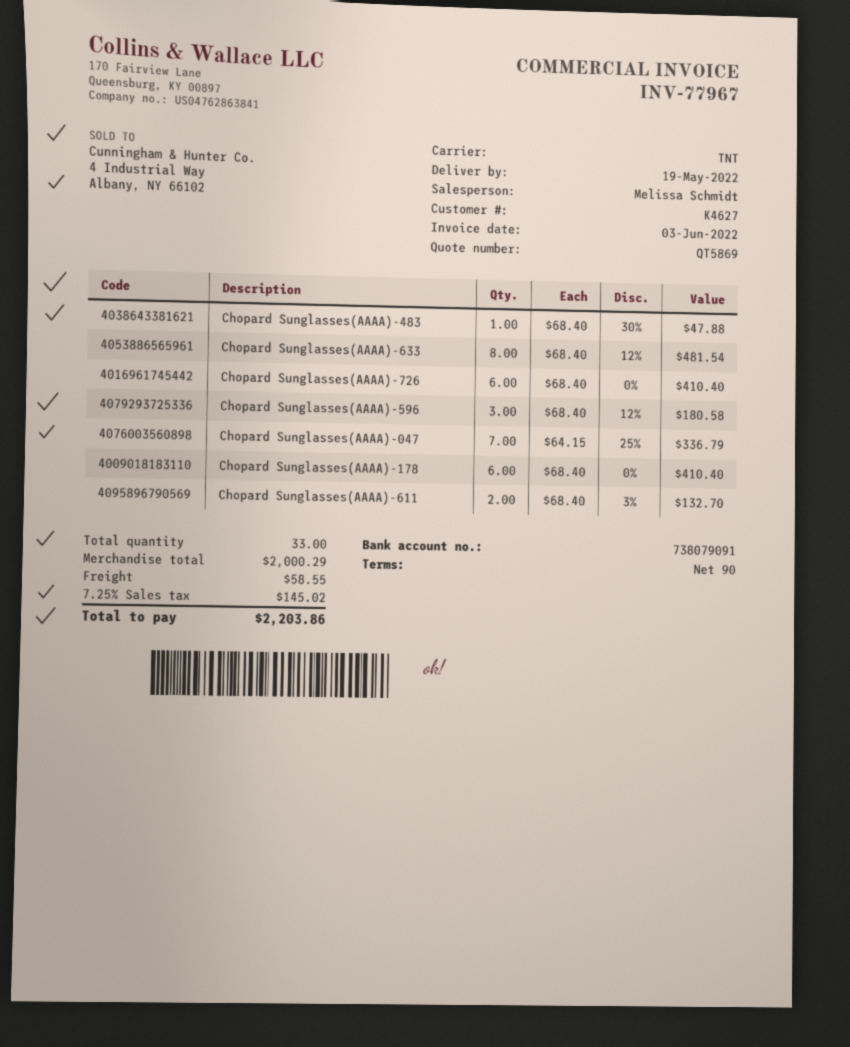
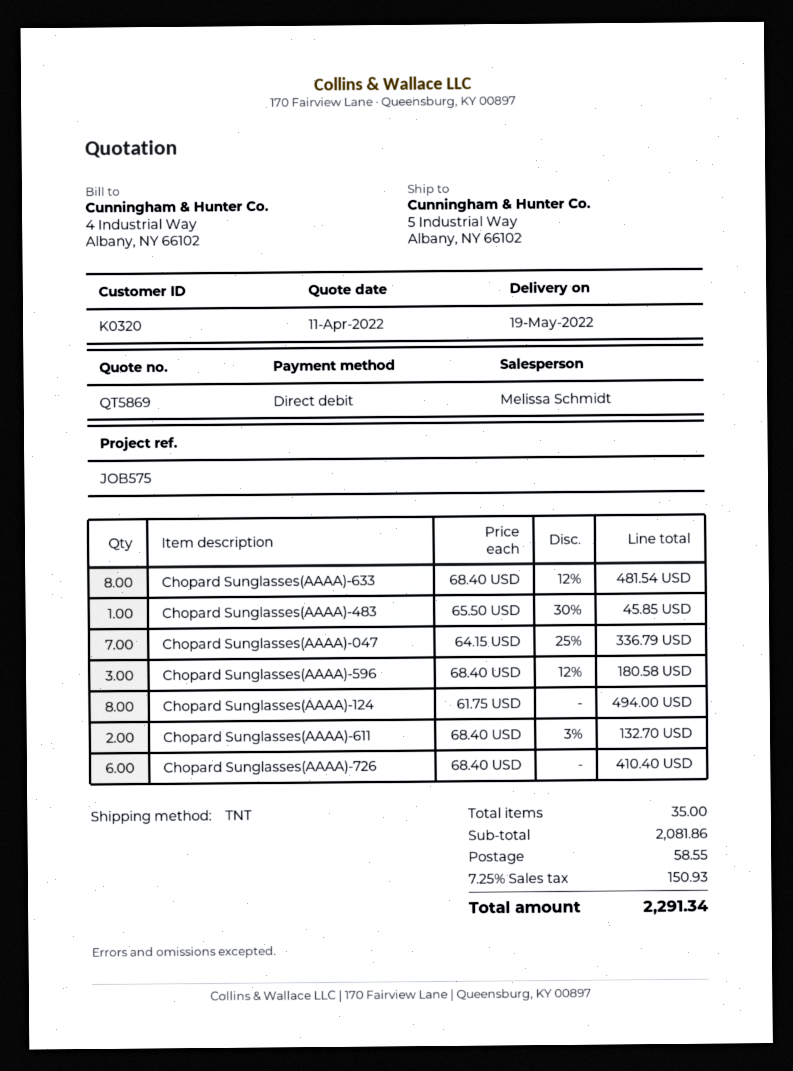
customer number: K4627 -> K0320
Chopard Sunglasses(AAAA)-483: 1 x 68.40 - 30% = 47.88 -> 1 x 65.50 - 30% = 45.85
Chopard Sunglasses(AAAA)-178: 6 x 68.40 = 410.40 -> none
Chopard Sunglasses(AAAA)-124: none -> 8 x 61.75 = 494.00
total quantity: 33 -> 35
subtotal: 2000.29 -> 2081.86
tax: 7.25% = 145.02 -> 7.25% = 150.93
total: 2203.86 -> 2291.34

